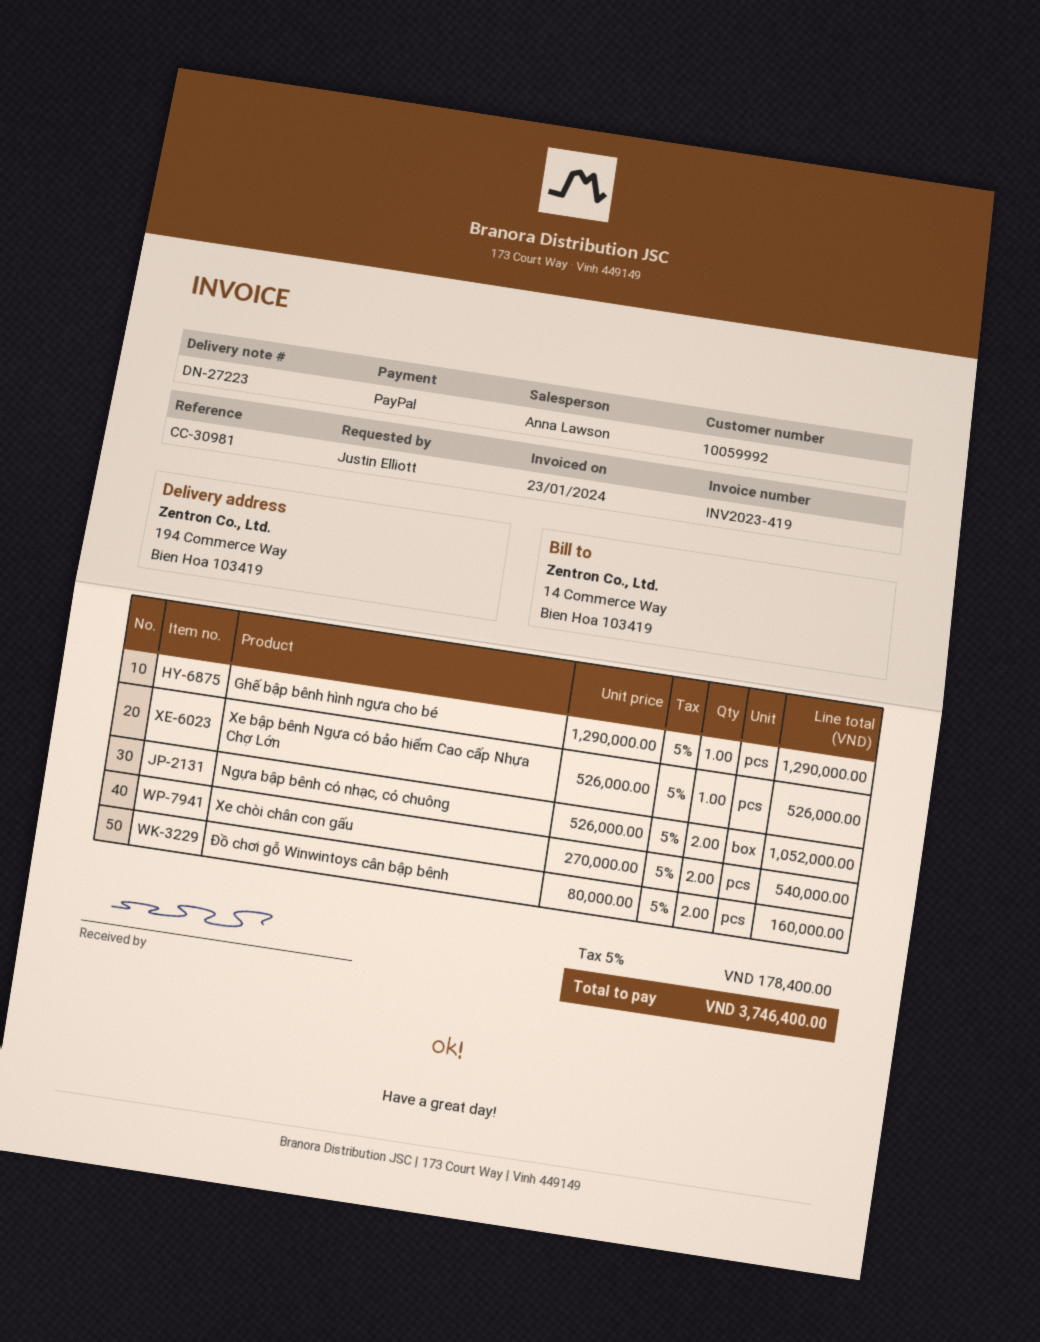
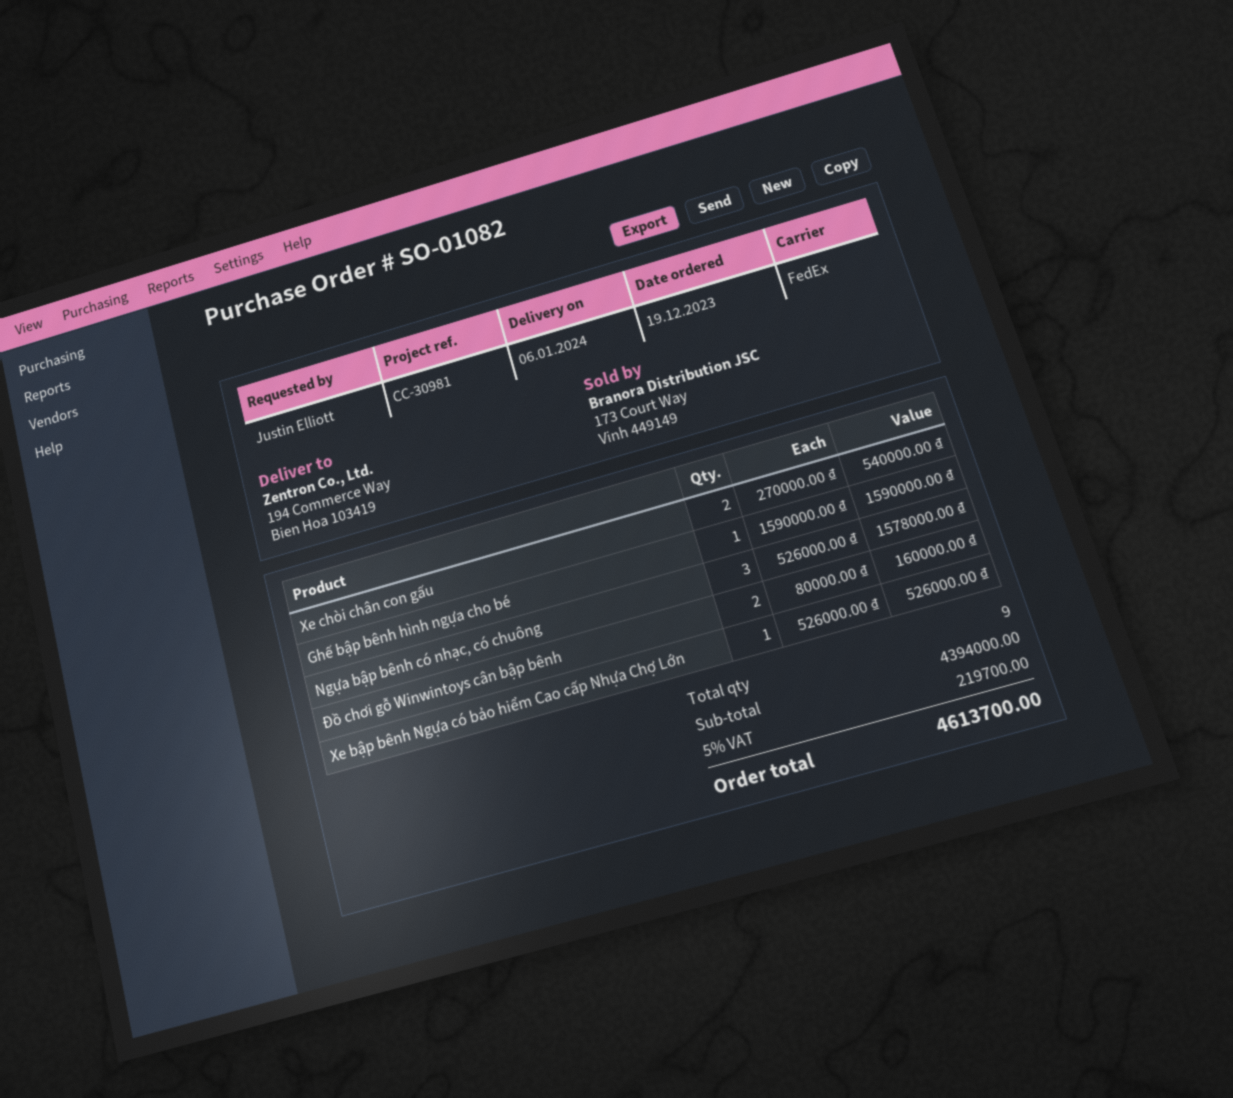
Ghế bập bênh hình ngựa cho bé: 1 x 1290000.00 = 1290000.00 -> 1 x 1590000.00 = 1590000.00
Ngựa bập bênh có nhạc, có chuông: 2 x 526000.00 = 1052000.00 -> 3 x 526000.00 = 1578000.00
tax: 5% = 178400.00 -> 5% = 219700.00
total: 3746400.00 -> 4613700.00

